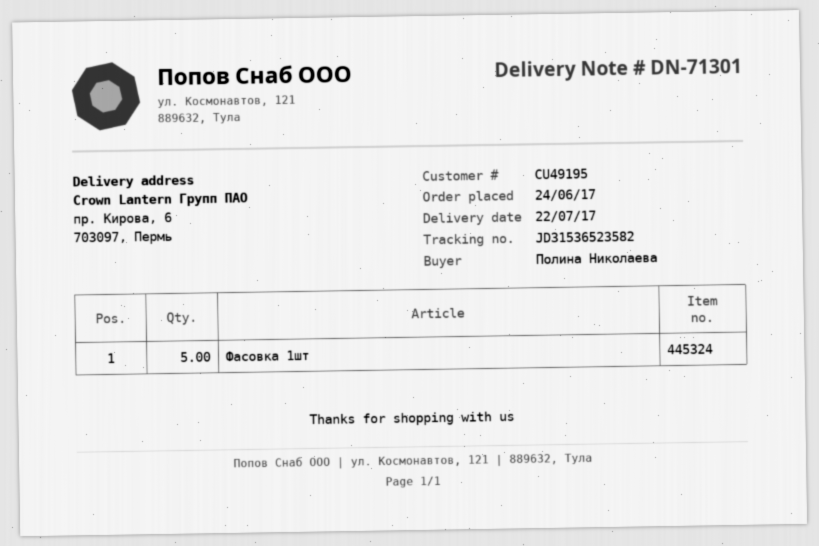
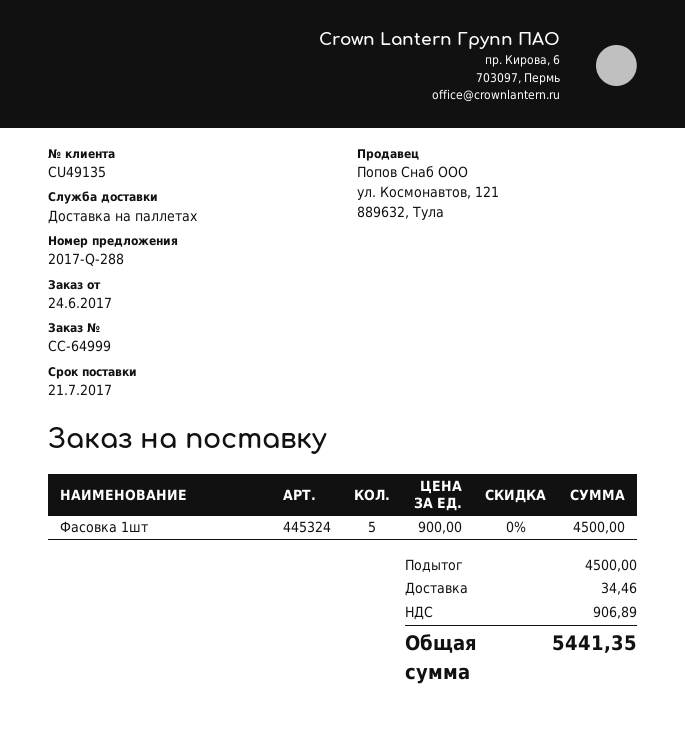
delivery date: 2017-07-22 -> 2017-07-21
customer number: CU49195 -> CU49135

